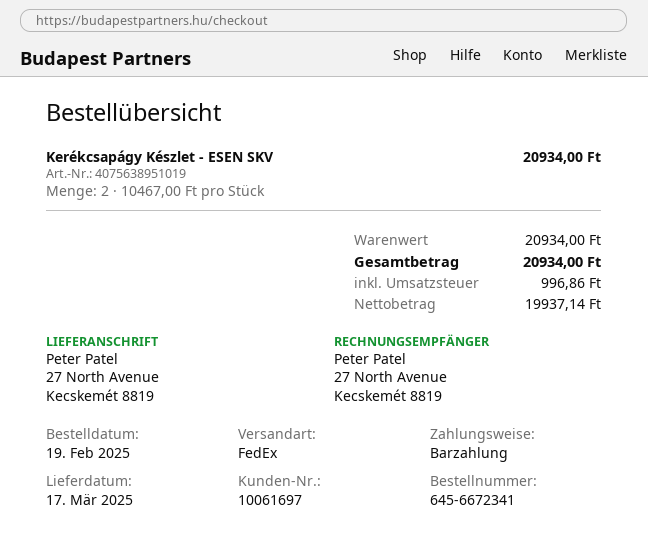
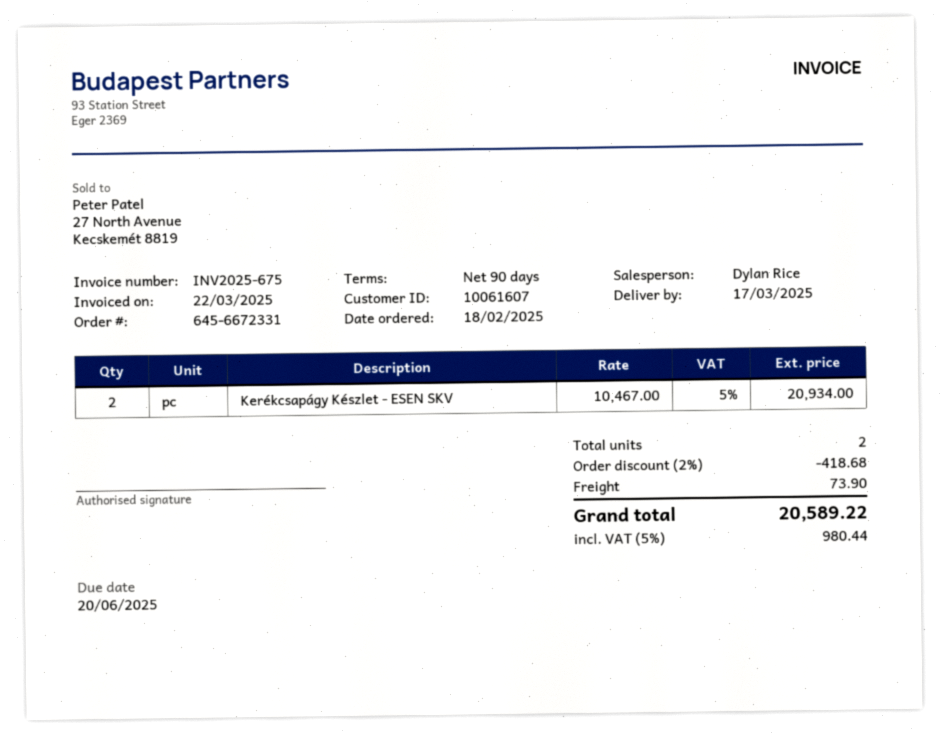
order number: 645-6672341 -> 645-6672331
order date: 2025-02-19 -> 2025-02-18
customer number: 10061697 -> 10061607
discount: none -> 2% = 418.68
shipping: none -> 73.90
tax: 996.86 -> 980.44
total: 20934.00 -> 20589.22

